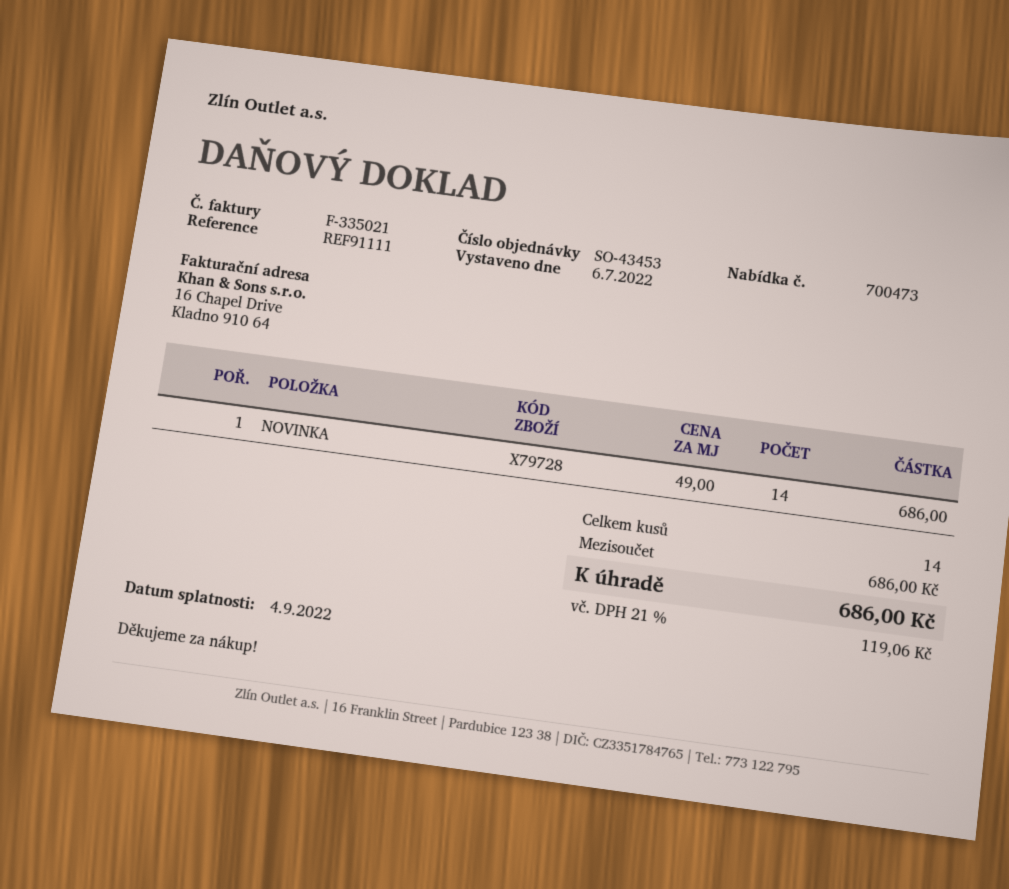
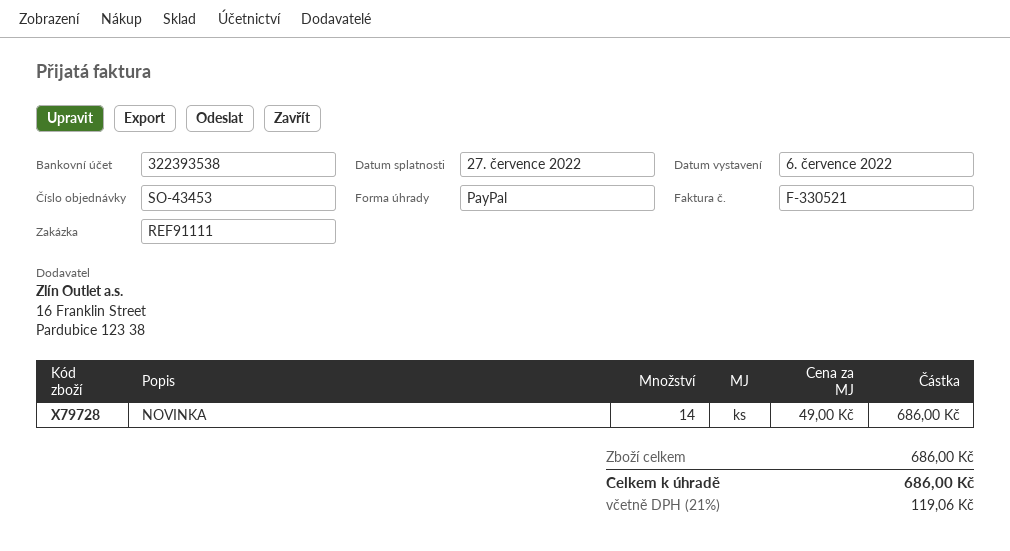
invoice number: F-335021 -> F-330521
due date: 2022-09-04 -> 2022-07-27

